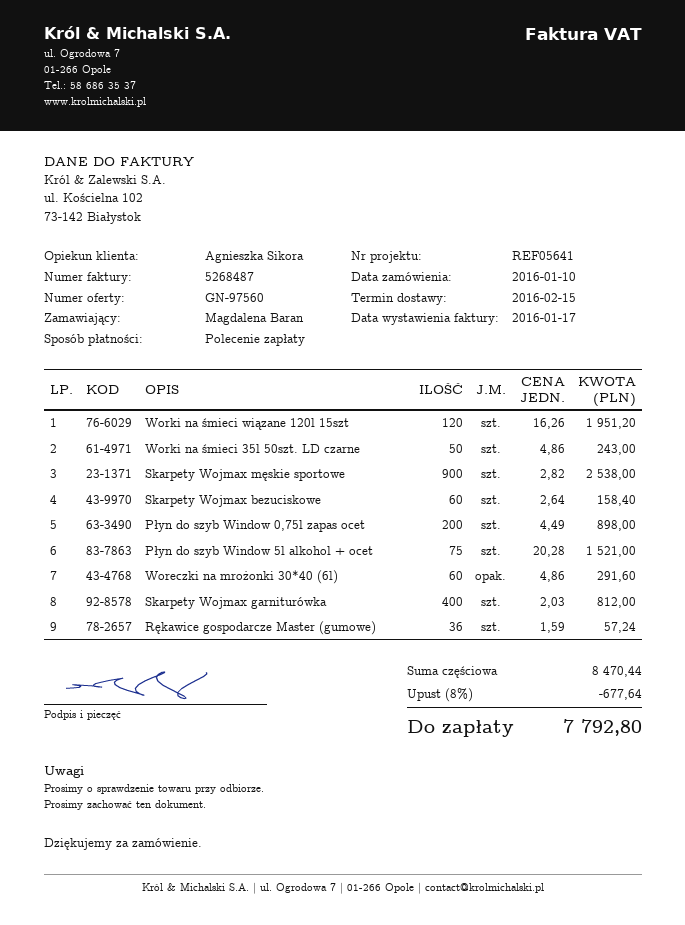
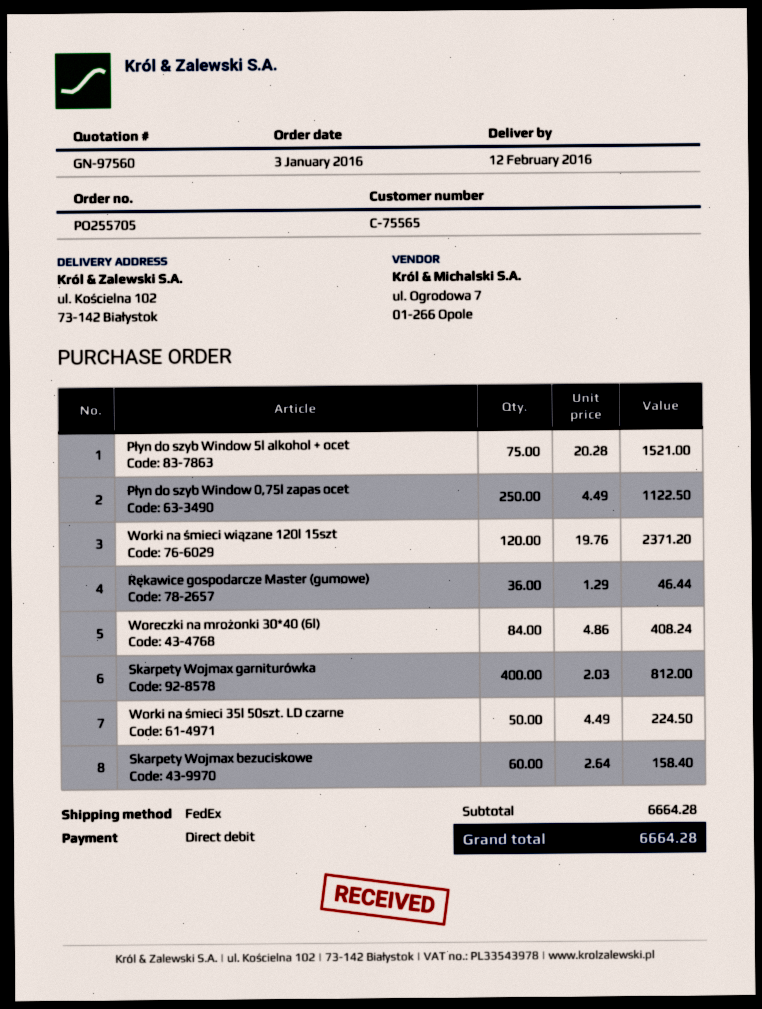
order date: 2016-01-10 -> 2016-01-03
delivery date: 2016-02-15 -> 2016-02-12
Worki na śmieci wiązane 120l 15szt: 120 x 16.26 = 1951.20 -> 120 x 19.76 = 2371.20
Worki na śmieci 35l 50szt. LD czarne: 50 x 4.86 = 243.00 -> 50 x 4.49 = 224.50
Skarpety Wojmax męskie sportowe: 900 x 2.82 = 2538.00 -> none
Płyn do szyb Window 0,75l zapas ocet: 200 x 4.49 = 898.00 -> 250 x 4.49 = 1122.50
Woreczki na mrożonki 30*40 (6l): 60 x 4.86 = 291.60 -> 84 x 4.86 = 408.24
Rękawice gospodarcze Master (gumowe): 36 x 1.59 = 57.24 -> 36 x 1.29 = 46.44
subtotal: 8470.44 -> 6664.28
discount: 8% = 677.64 -> none
total: 7792.80 -> 6664.28

